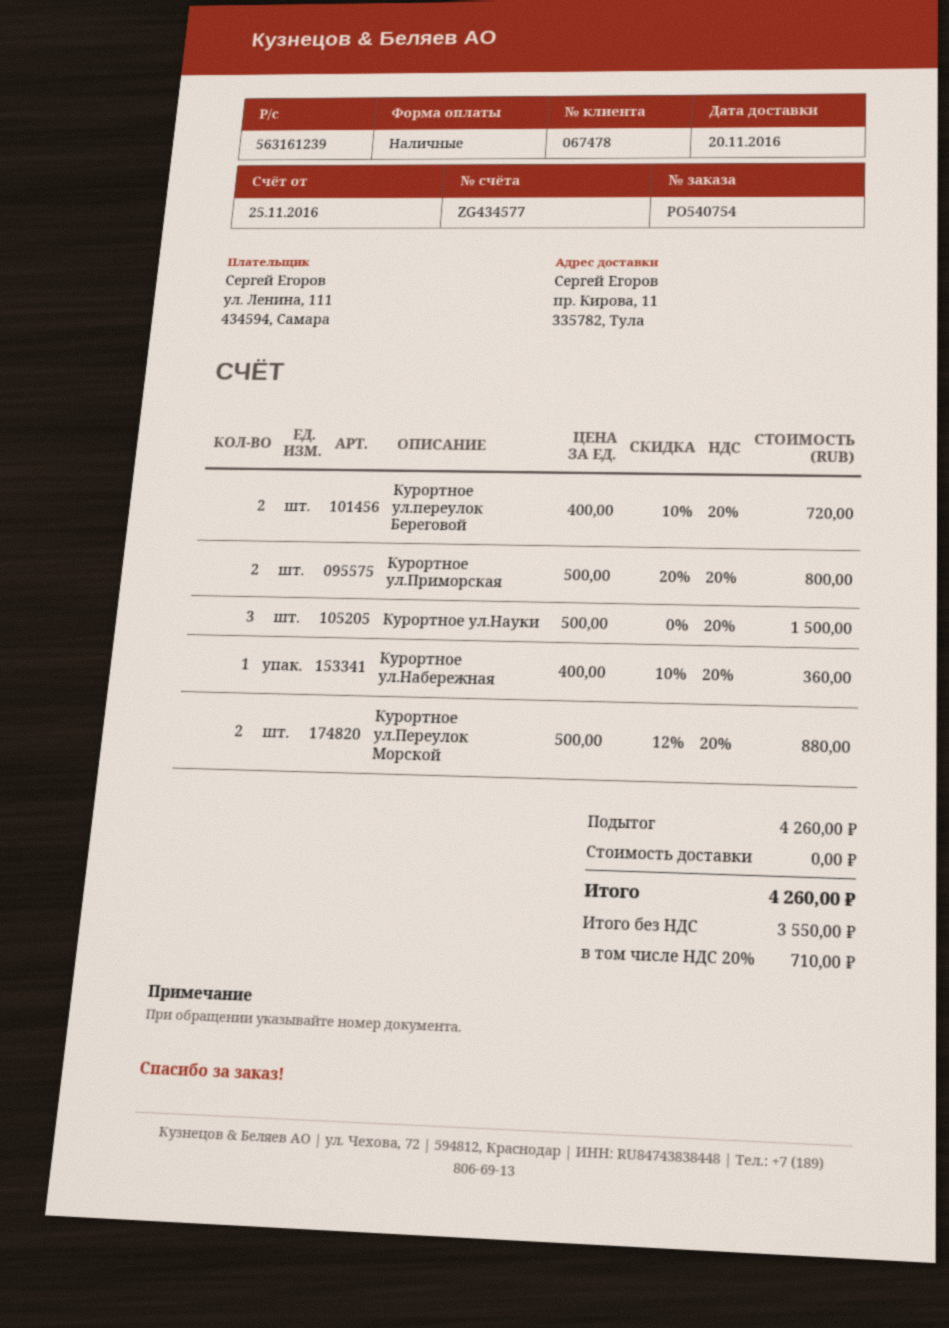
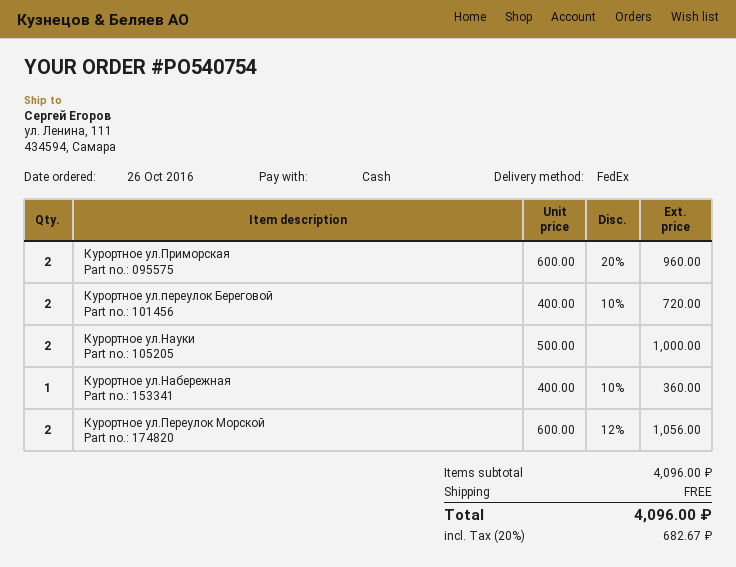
ship to: пр. Кирова, 11, 335782, Тула -> ул. Ленина, 111, 434594, Самара
Курортное ул.Приморская: 2 x 500.00 - 20% = 800.00 -> 2 x 600.00 - 20% = 960.00
Курортное ул.Науки: 3 x 500.00 = 1500.00 -> 2 x 500.00 = 1000.00
Курортное ул.Переулок Морской: 2 x 500.00 - 12% = 880.00 -> 2 x 600.00 - 12% = 1056.00
subtotal: 4260.00 -> 4096.00
tax: 20% = 710.00 -> 20% = 682.67
total: 4260.00 -> 4096.00

